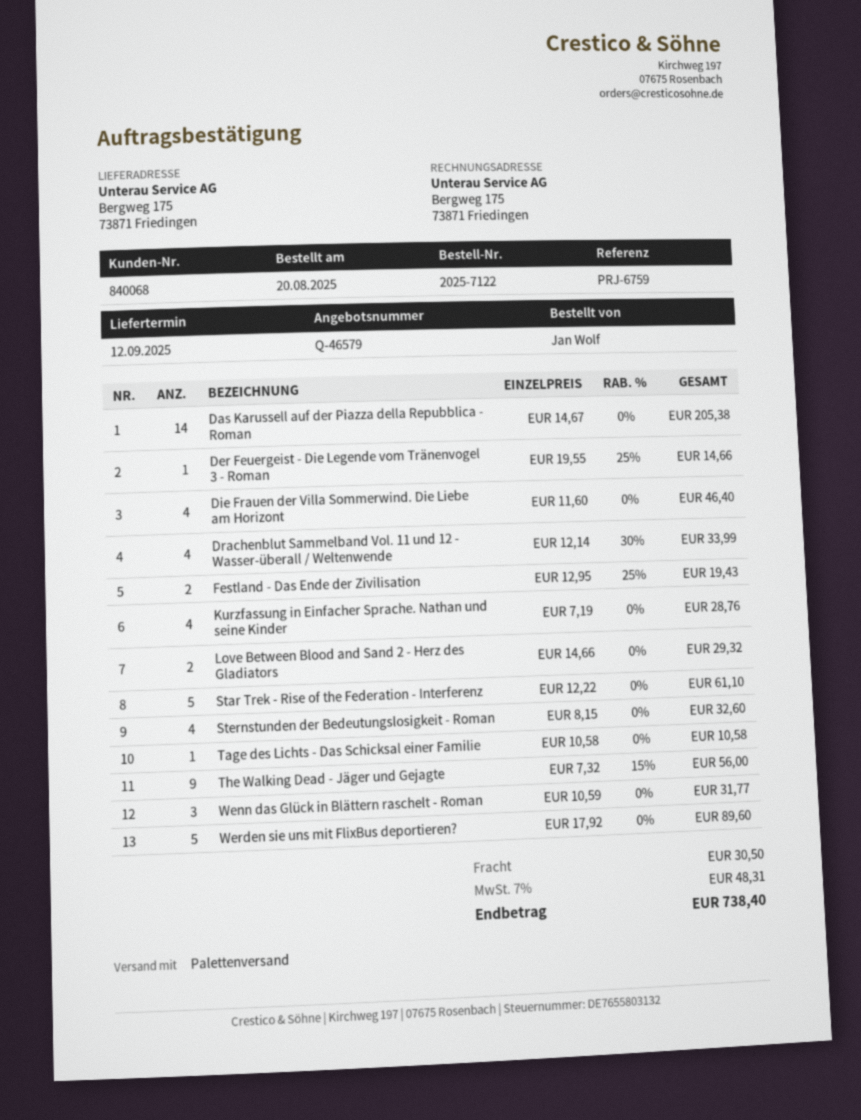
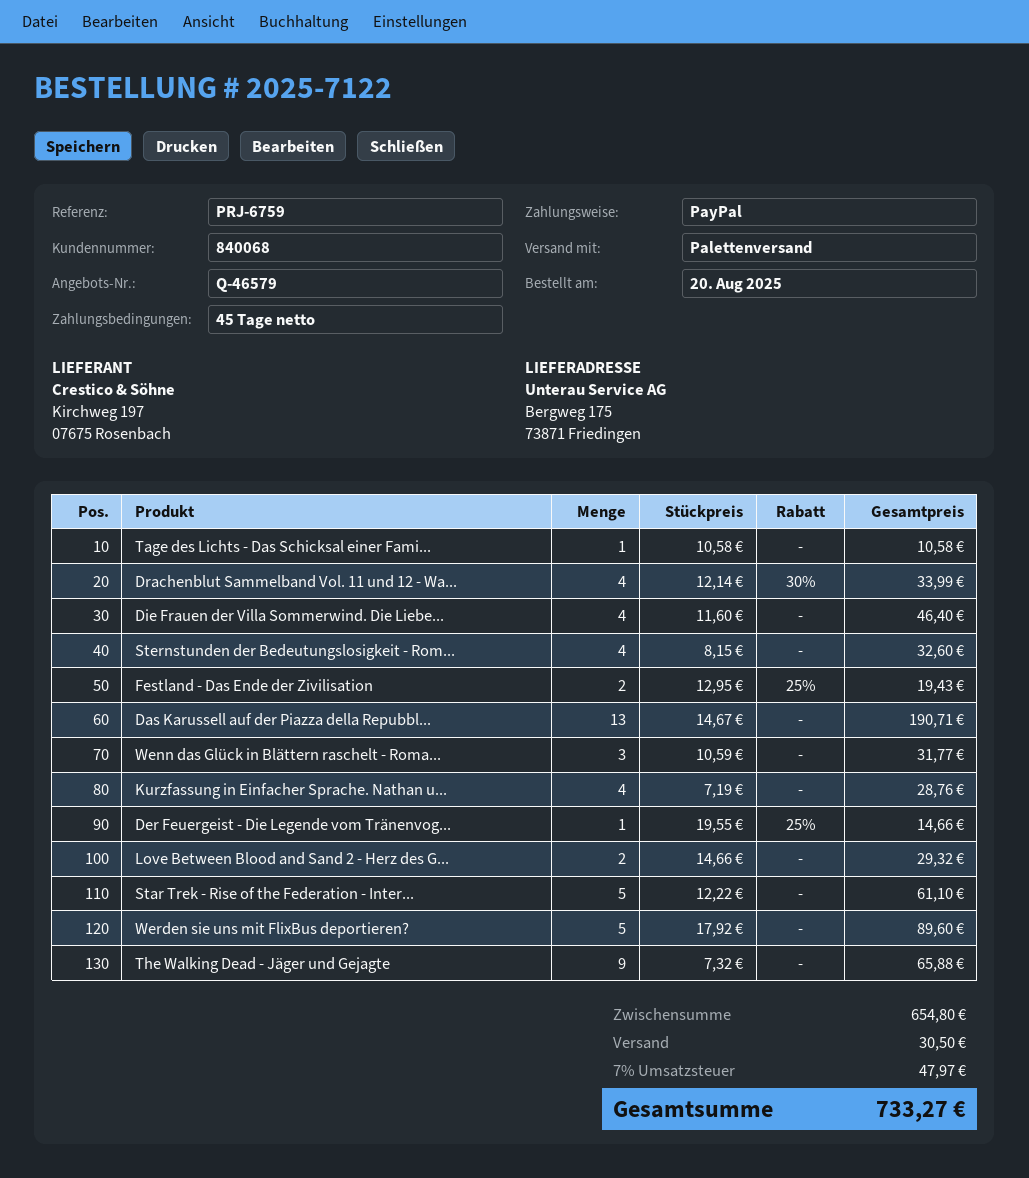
Das Karussell auf der Piazza della Repubblica - Roman: 14 x 14.67 = 205.38 -> 13 x 14.67 = 190.71
The Walking Dead - Jäger und Gejagte: 9 x 7.32 - 15% = 56.00 -> 9 x 7.32 = 65.88
tax: 7% = 48.31 -> 7% = 47.97
total: 738.40 -> 733.27

